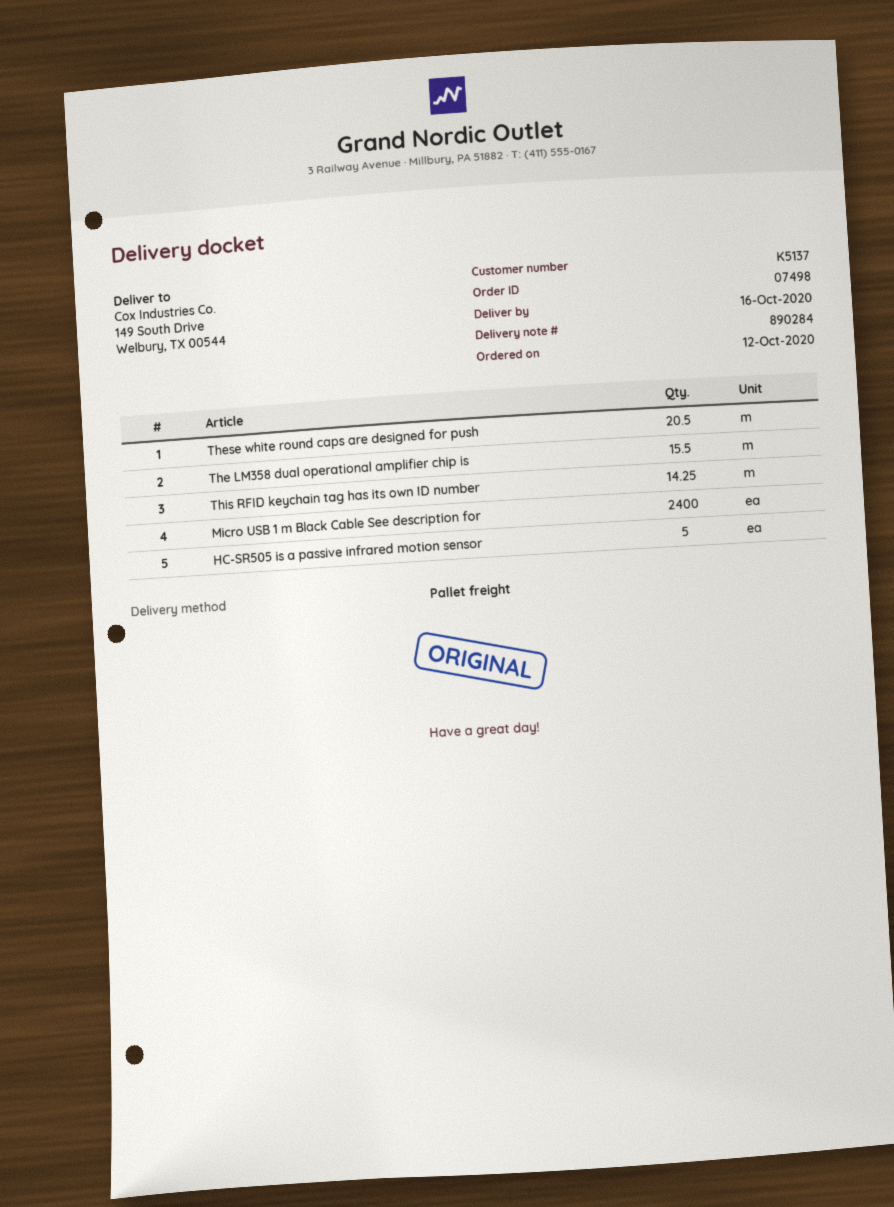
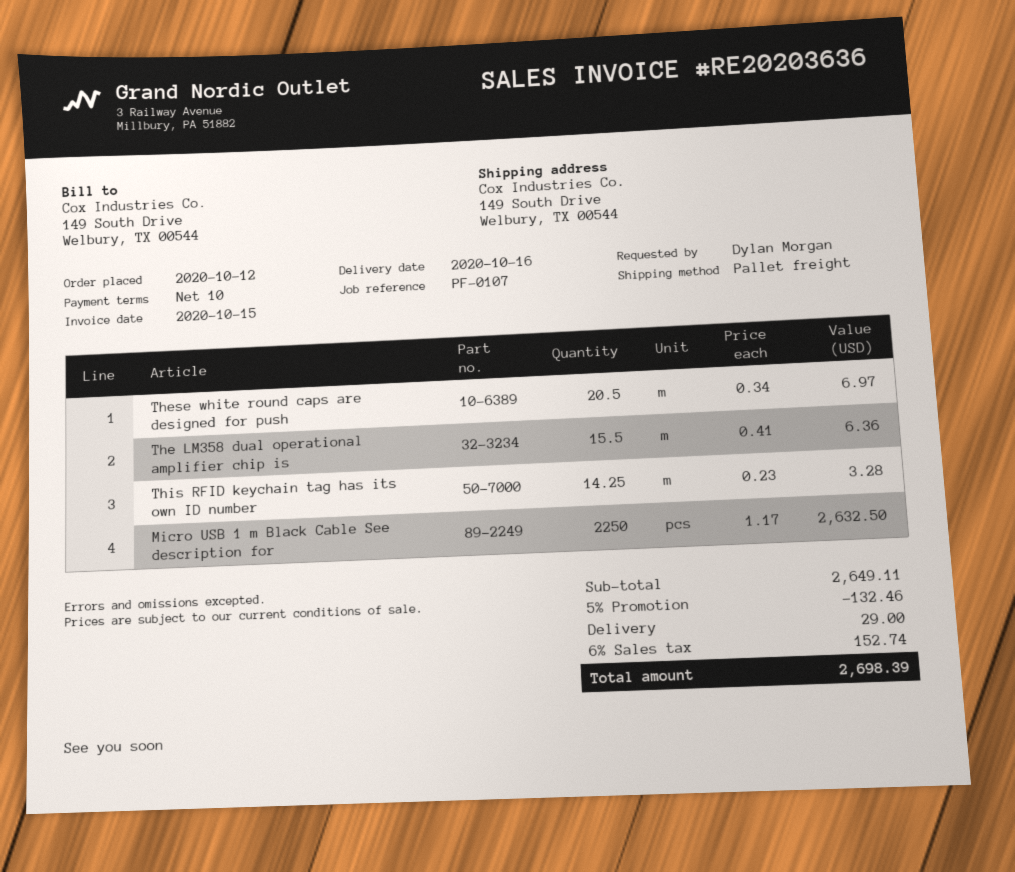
Micro USB 1 m Black Cable See description for: 2400 -> 2250
HC-SR505 is a passive infrared motion sensor: 5 -> none

